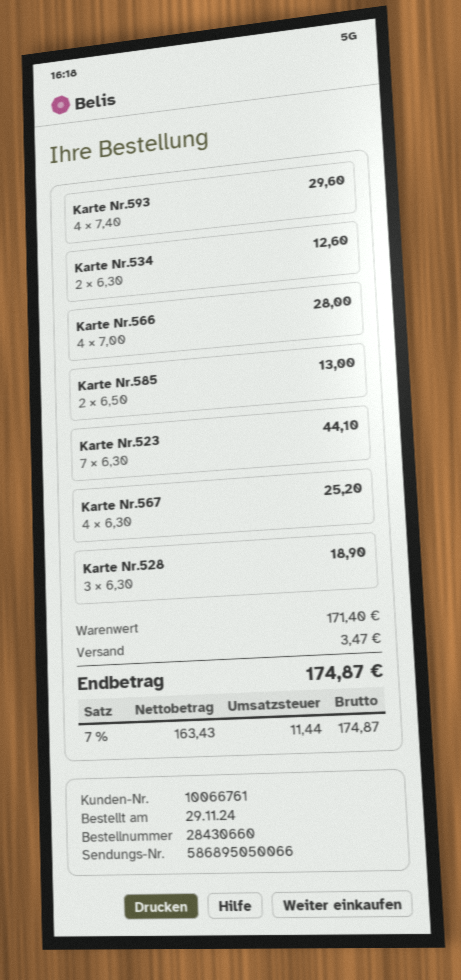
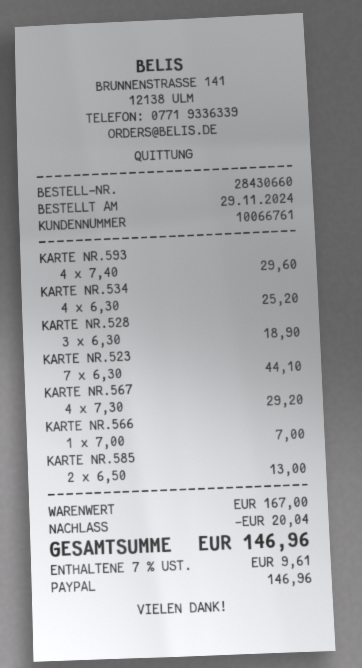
Karte Nr.534: 2 x 6.30 = 12.60 -> 4 x 6.30 = 25.20
Karte Nr.566: 4 x 7.00 = 28.00 -> 1 x 7.00 = 7.00
Karte Nr.567: 4 x 6.30 = 25.20 -> 4 x 7.30 = 29.20
subtotal: 171.40 -> 167.00
discount: none -> 20.04
shipping: 3.47 -> none
tax: 7% = 11.44 -> 7% = 9.61
total: 174.87 -> 146.96

